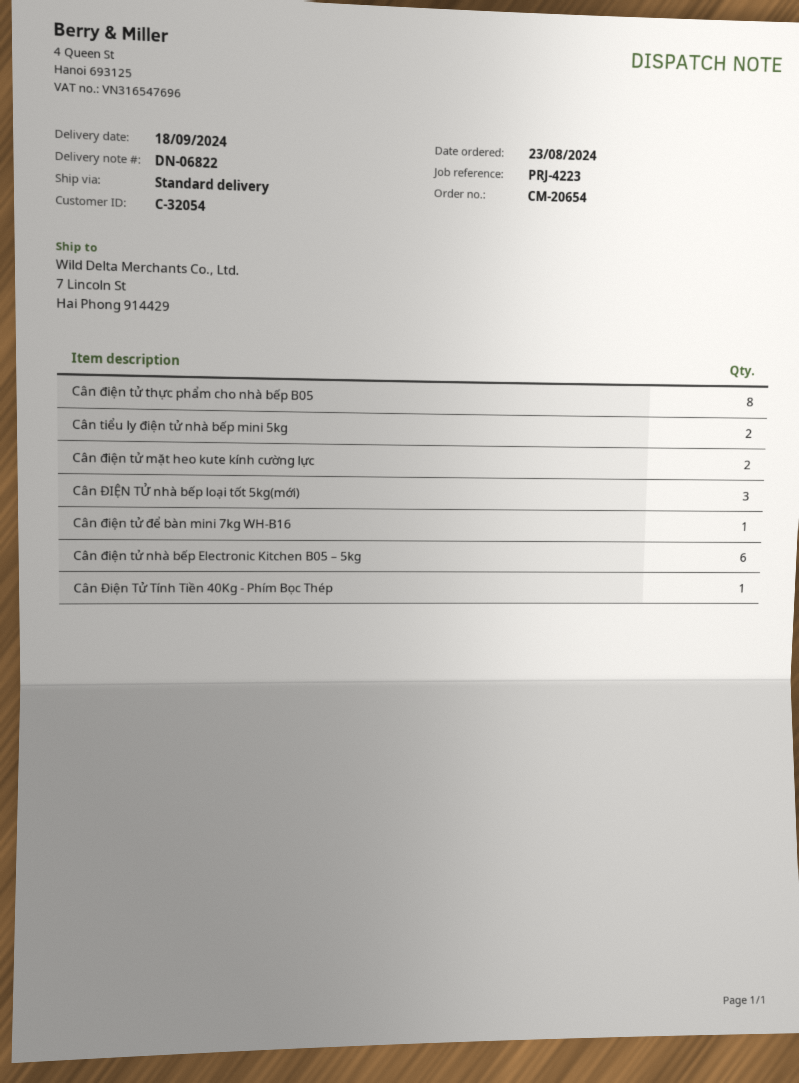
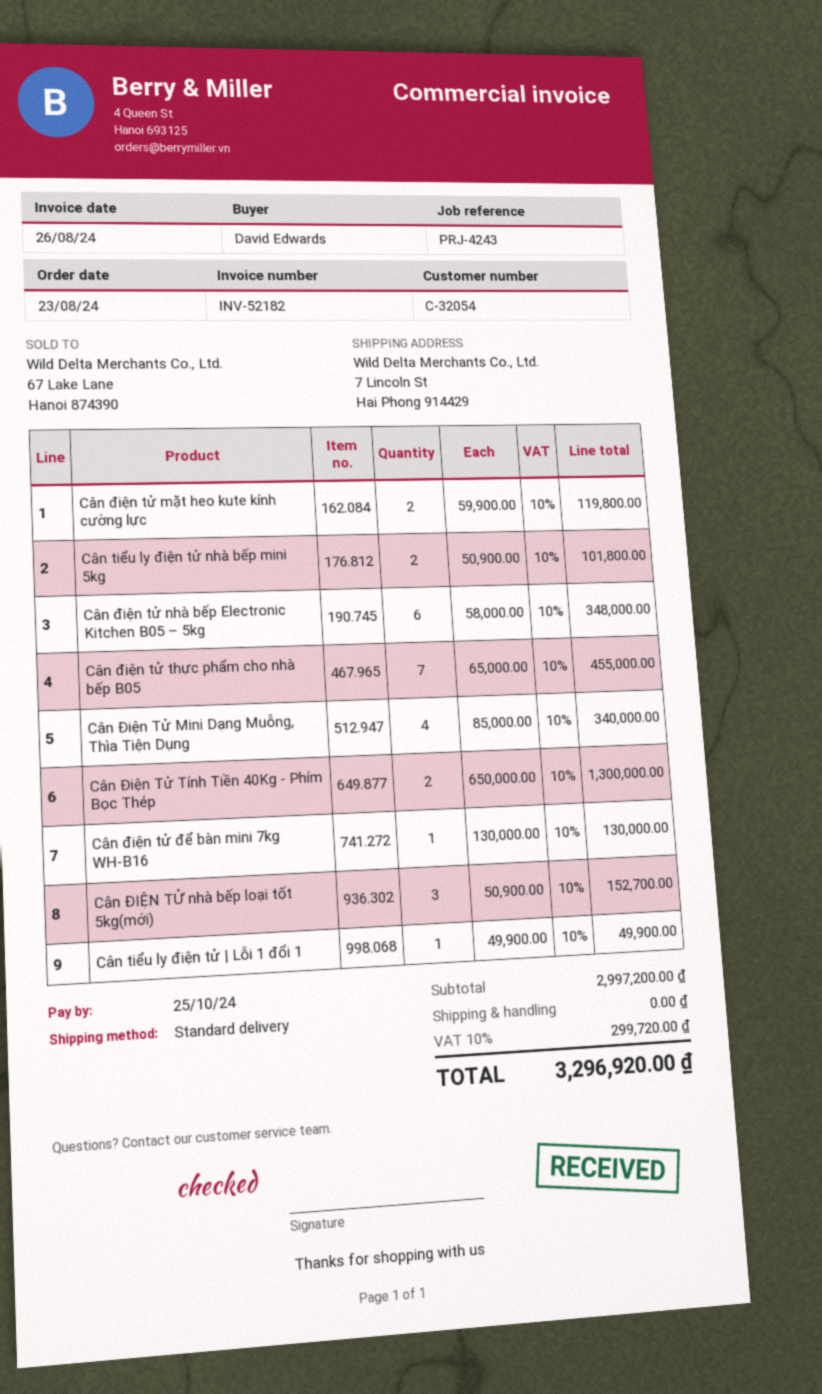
reference: PRJ-4223 -> PRJ-4243
Cân điện tử thực phẩm cho nhà bếp B05: 8 -> 7
Cân Điện Tử Tính Tiền 40Kg - Phím Bọc Thép: 1 -> 2
Cân Điện Tử Mini Dạng Muỗng, Thìa Tiện Dụng: none -> 4
Cân tiểu ly điện tử | Lỗi 1 đổi 1: none -> 1

